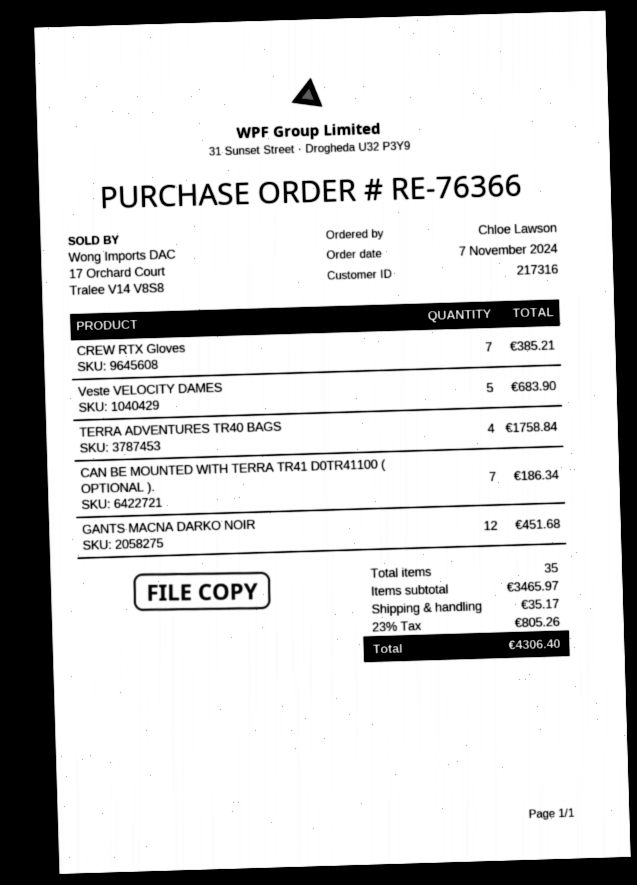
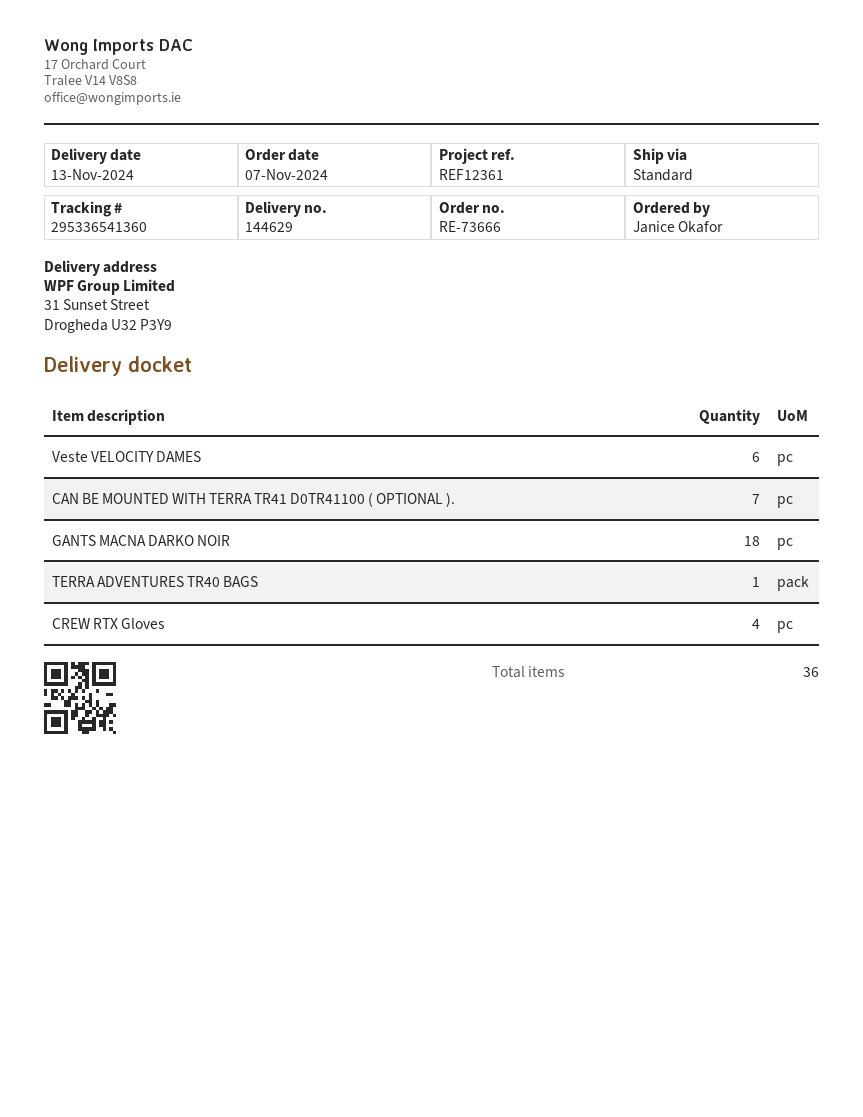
order number: RE-76366 -> RE-73666
ordered by: Chloe Lawson -> Janice Okafor
CREW RTX Gloves: 7 -> 4
Veste VELOCITY DAMES: 5 -> 6
TERRA ADVENTURES TR40 BAGS: 4 -> 1
GANTS MACNA DARKO NOIR: 12 -> 18
total quantity: 35 -> 36

